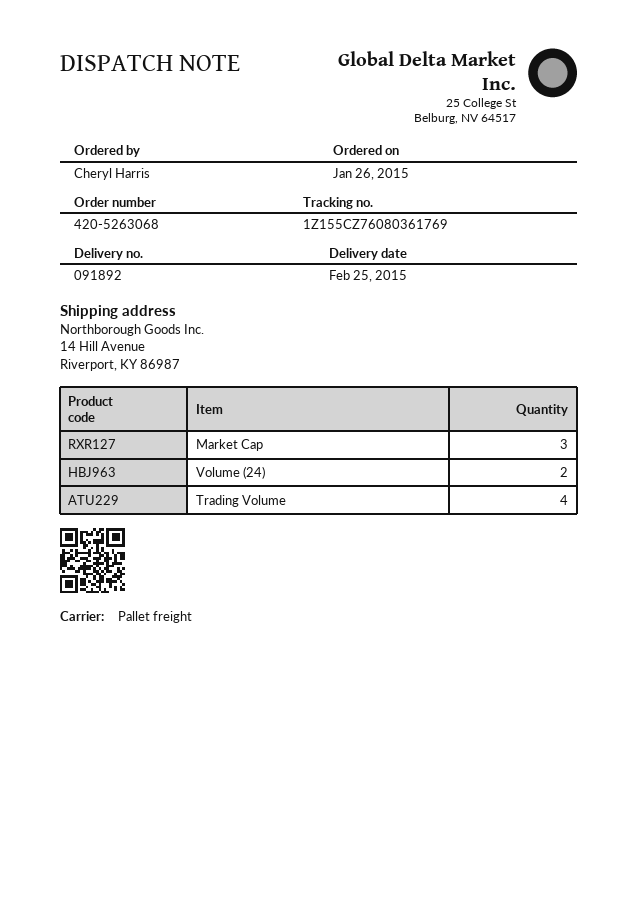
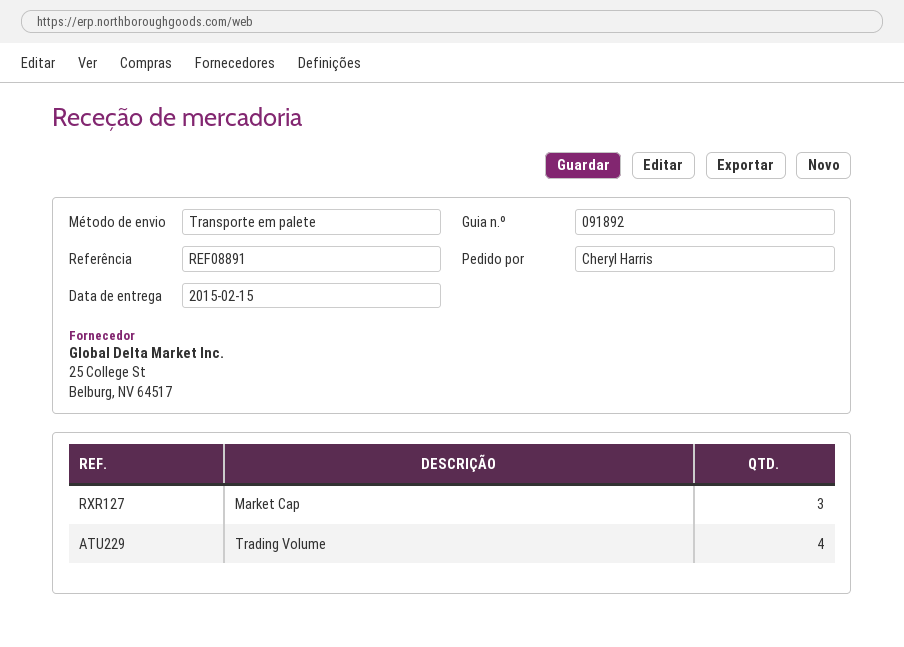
delivery date: 2015-02-25 -> 2015-02-15
Volume (24): 2 -> none

